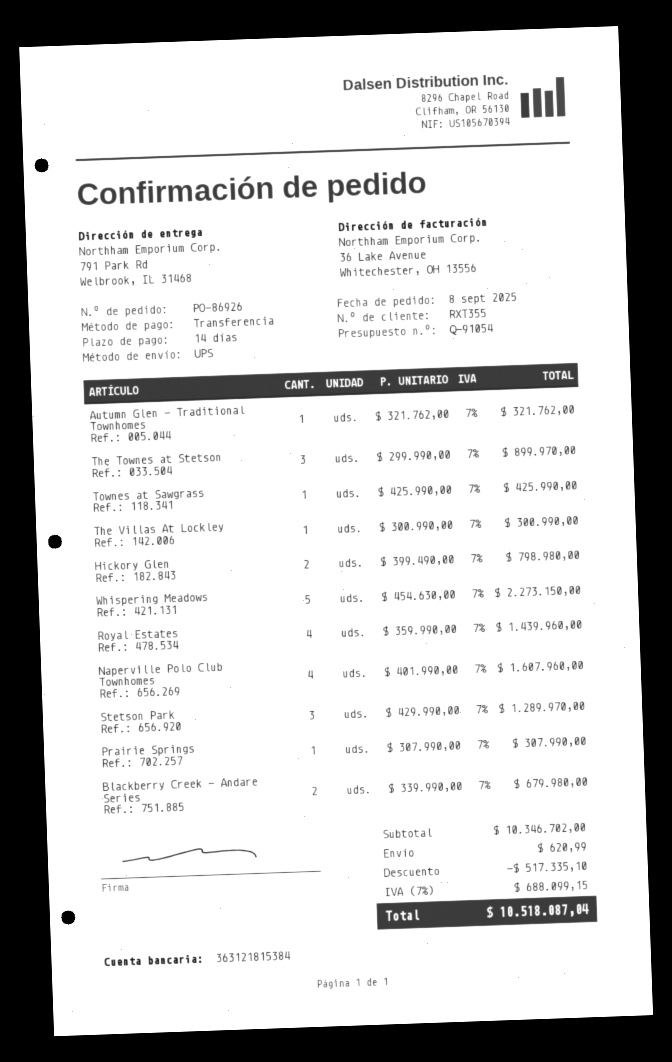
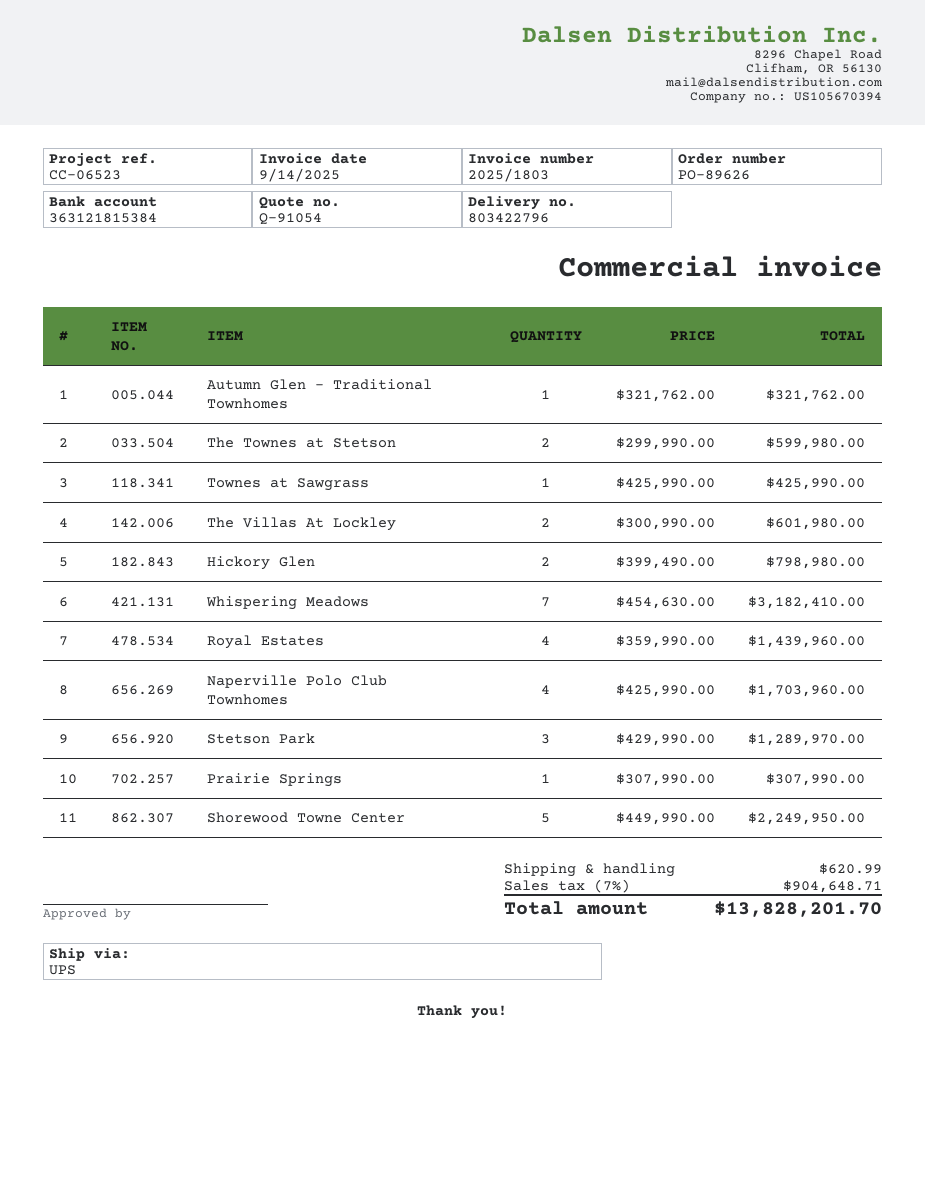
order number: PO-86926 -> PO-89626
The Townes at Stetson: 3 x 299990.00 = 899970.00 -> 2 x 299990.00 = 599980.00
The Villas At Lockley: 1 x 300990.00 = 300990.00 -> 2 x 300990.00 = 601980.00
Whispering Meadows: 5 x 454630.00 = 2273150.00 -> 7 x 454630.00 = 3182410.00
Naperville Polo Club Townhomes: 4 x 401990.00 = 1607960.00 -> 4 x 425990.00 = 1703960.00
Blackberry Creek - Andare Series: 2 x 339990.00 = 679980.00 -> none
Shorewood Towne Center: none -> 5 x 449990.00 = 2249950.00
discount: 517335.10 -> none
tax: 7% = 688099.15 -> 7% = 904648.71
total: 10518087.04 -> 13828201.70

